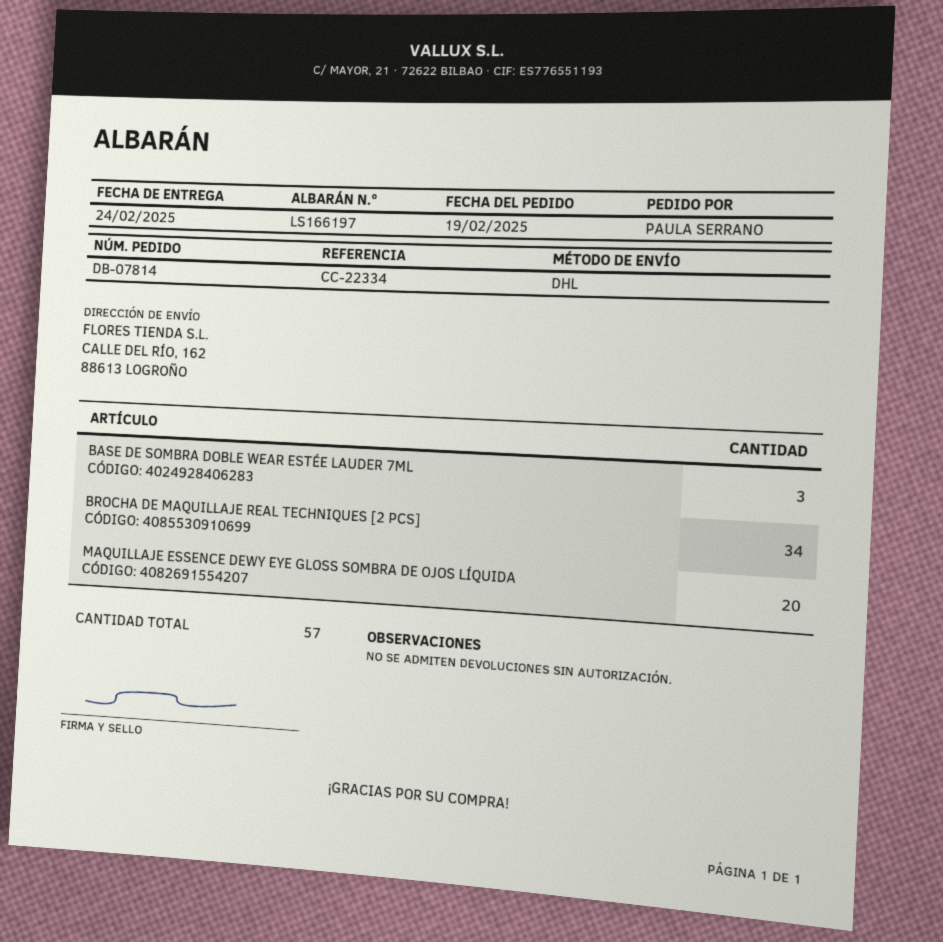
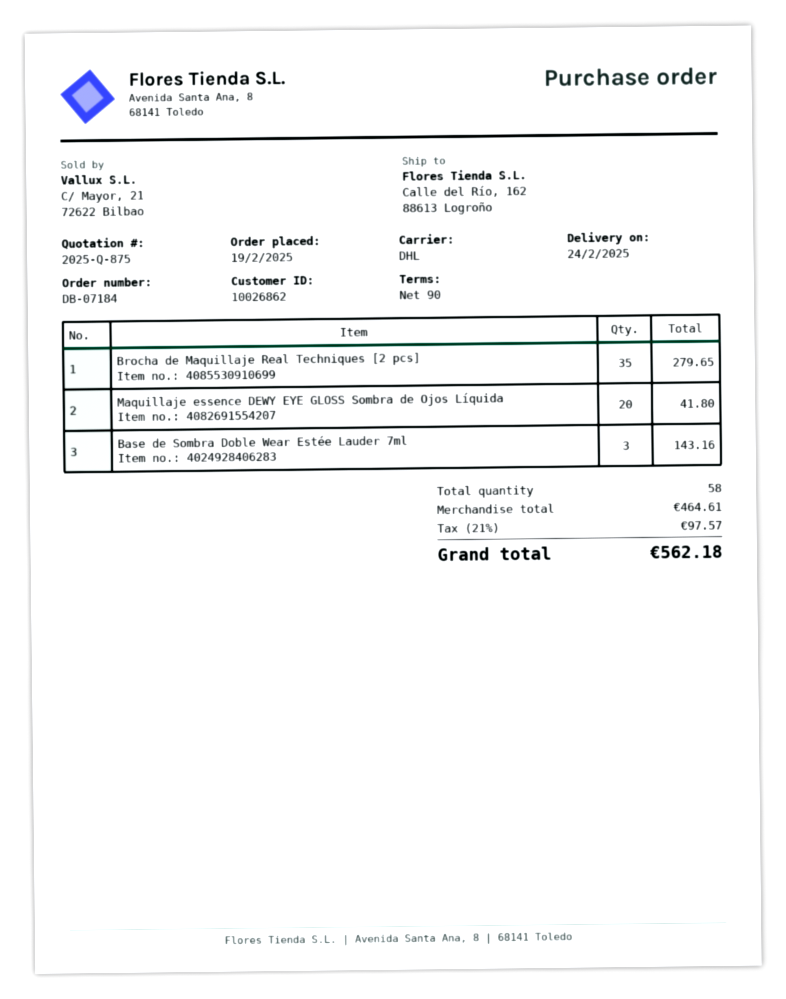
order number: DB-07814 -> DB-07184
BROCHA DE MAQUILLAJE REAL TECHNIQUES [2 PCS]: 34 -> 35
total quantity: 57 -> 58

